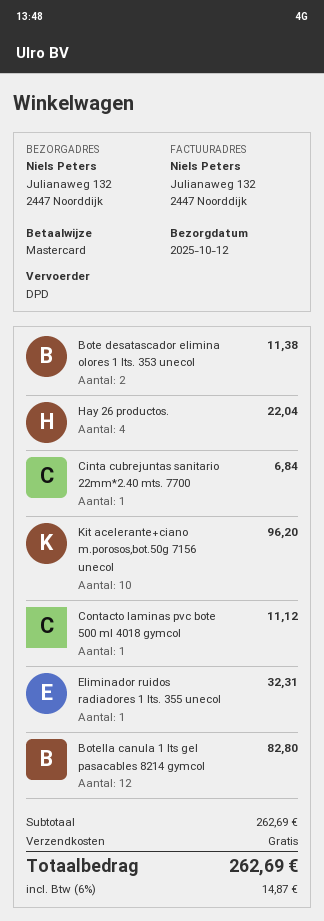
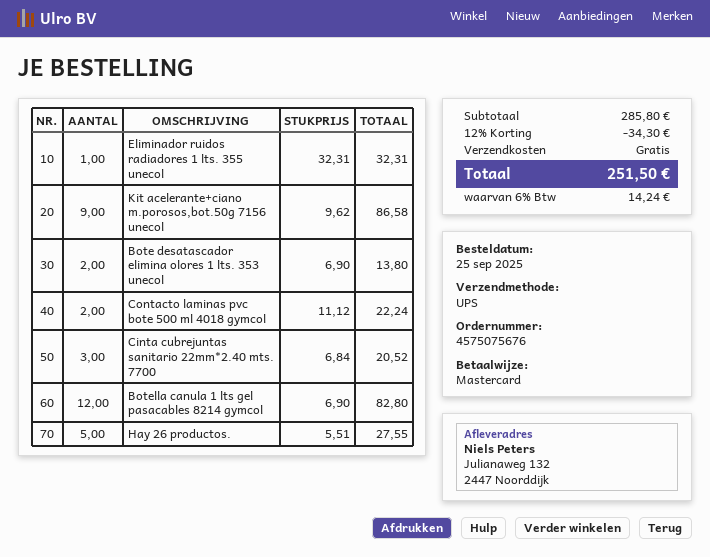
shipping method: DPD -> UPS
Bote desatascador elimina olores 1 lts. 353 unecol: 2 for 11.38 -> 2 for 13.80
Hay 26 productos.: 4 for 22.04 -> 5 for 27.55
Cinta cubrejuntas sanitario 22mm*2.40 mts. 7700: 1 for 6.84 -> 3 for 20.52
Kit acelerante+ciano m.porosos,bot.50g 7156 unecol: 10 for 96.20 -> 9 for 86.58
Contacto laminas pvc bote 500 ml 4018 gymcol: 1 for 11.12 -> 2 for 22.24
subtotal: 262.69 -> 285.80
discount: none -> 12% = 34.30
tax: 6% = 14.87 -> 6% = 14.24
total: 262.69 -> 251.50

